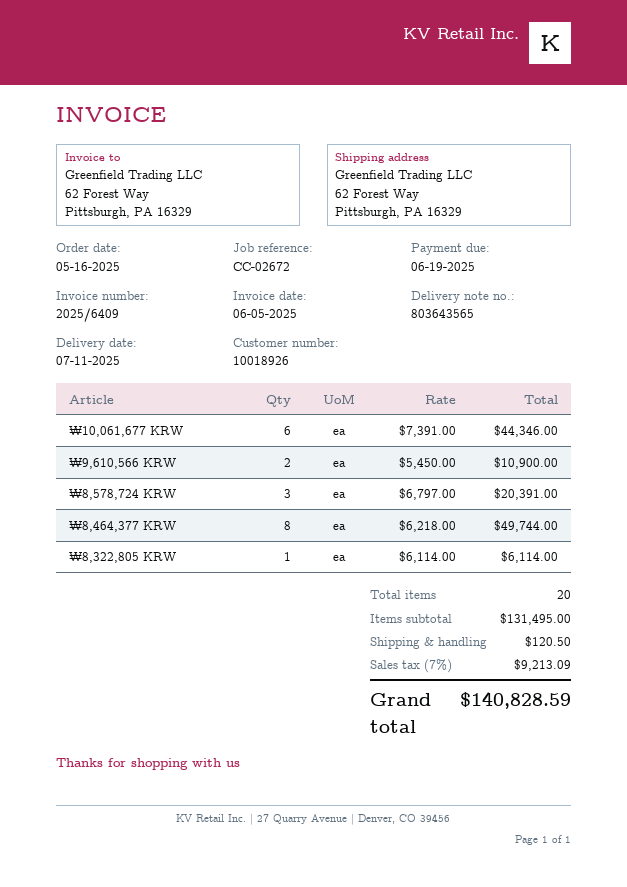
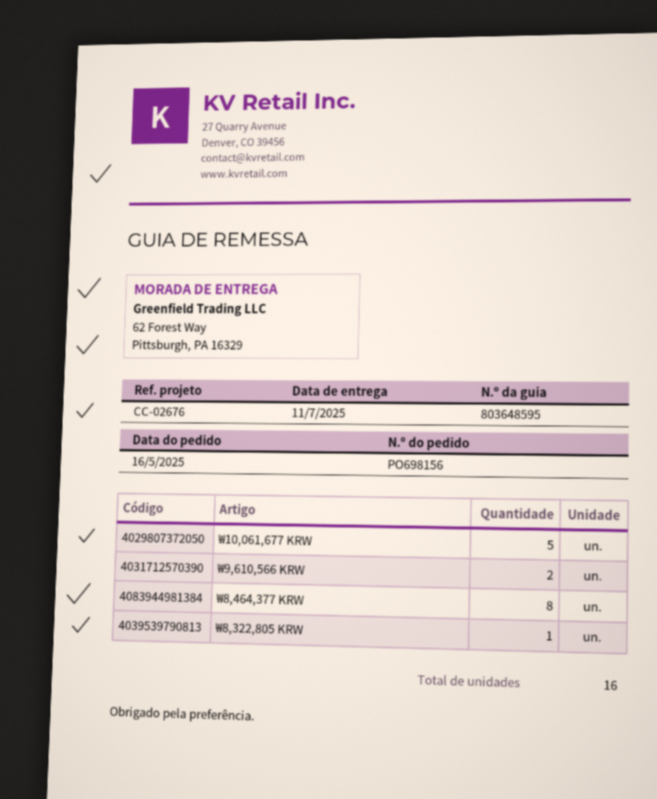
delivery note number: 803643565 -> 803648595
reference: CC-02672 -> CC-02676
₩10,061,677 KRW: 6 -> 5
₩8,578,724 KRW: 3 -> none
total quantity: 20 -> 16

